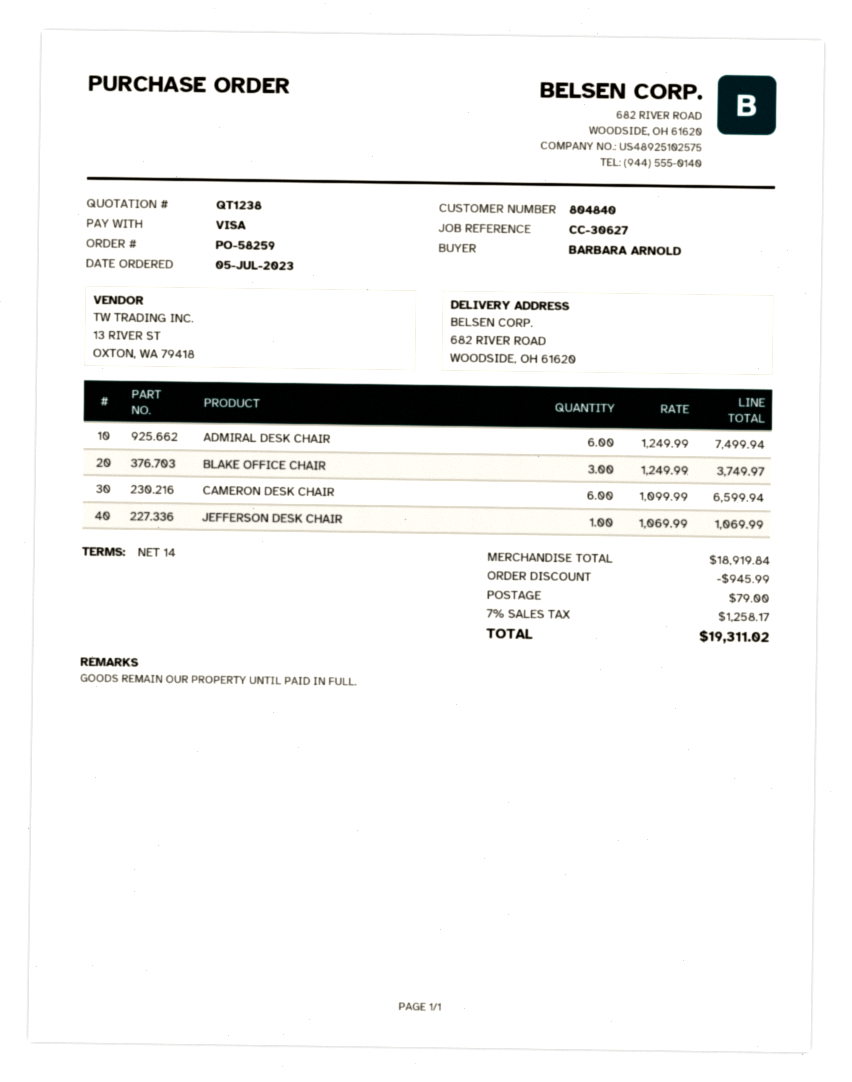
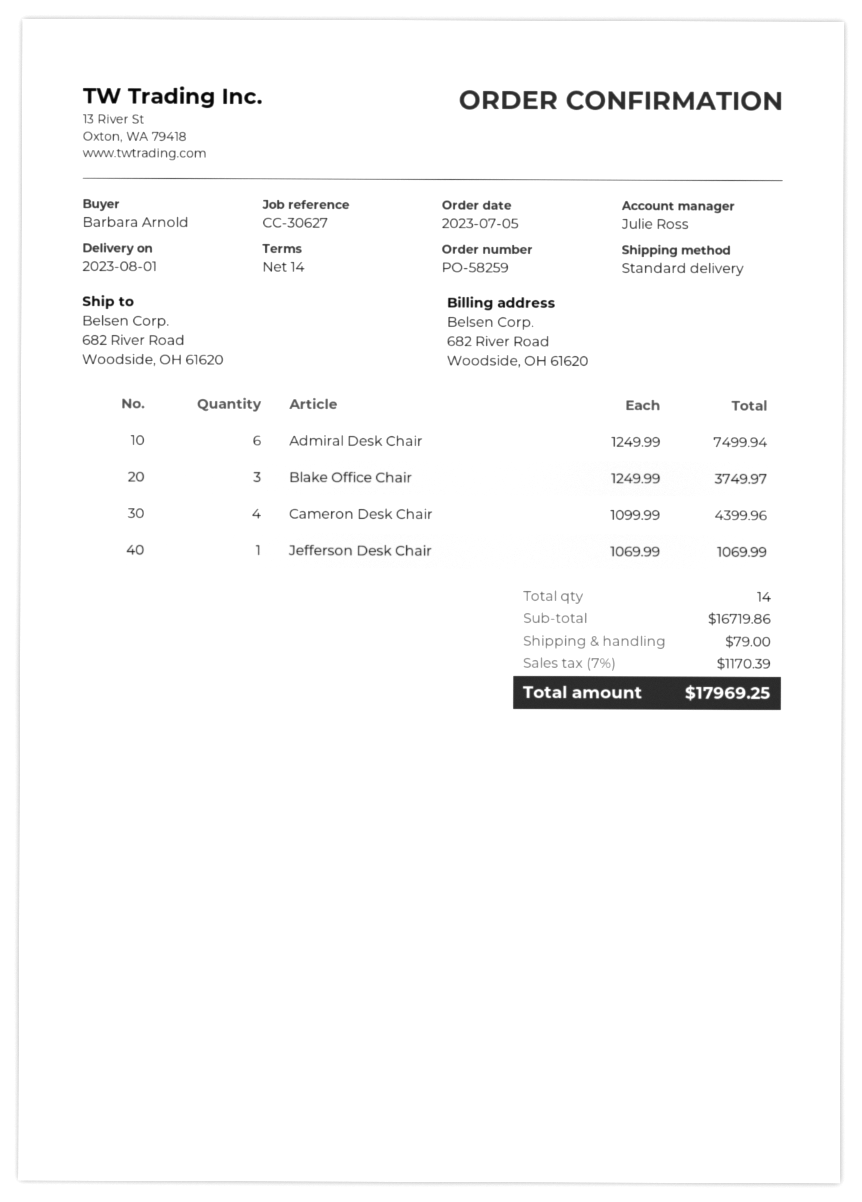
CAMERON DESK CHAIR: 6 x 1099.99 = 6599.94 -> 4 x 1099.99 = 4399.96
subtotal: 18919.84 -> 16719.86
discount: 945.99 -> none
tax: 7% = 1258.17 -> 7% = 1170.39
total: 19311.02 -> 17969.25

